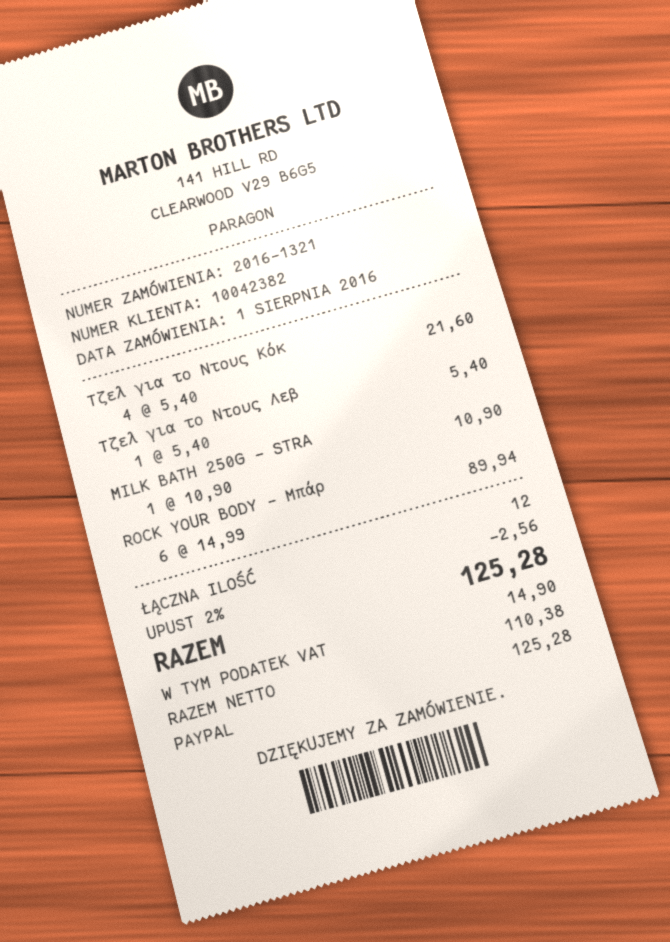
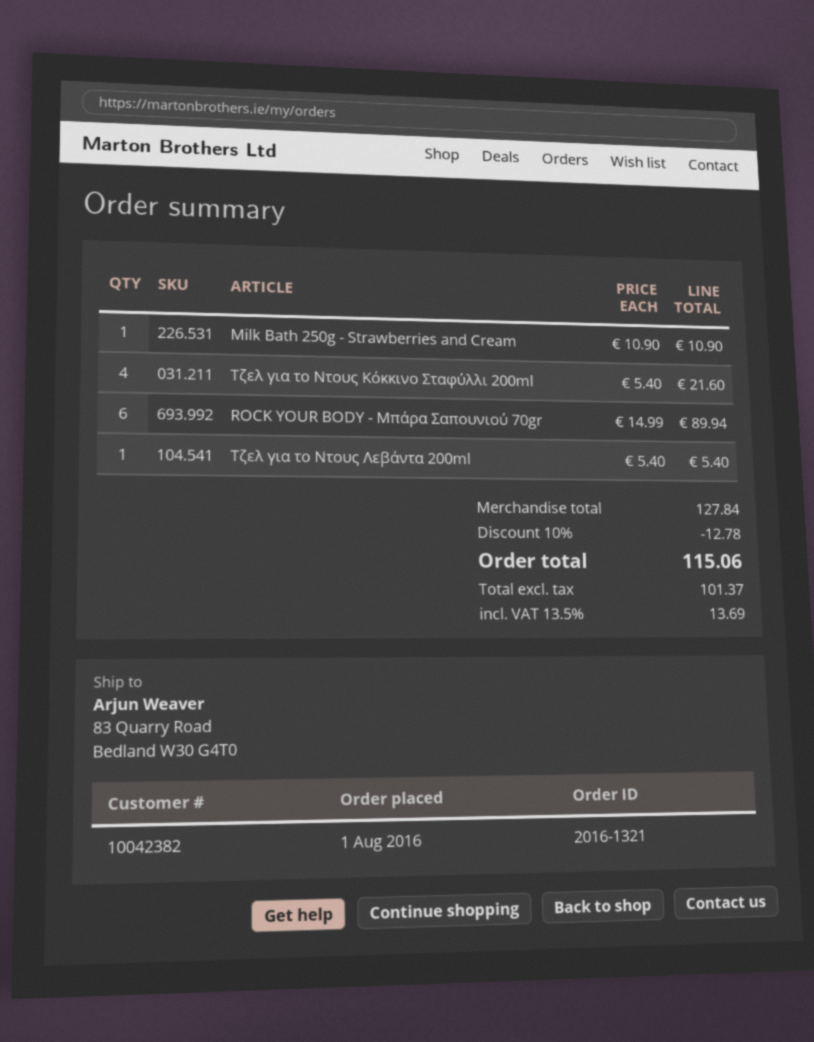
discount: 2% = 2.56 -> 10% = 12.78
net: 110.38 -> 101.37
tax: 14.90 -> 13.69
total: 125.28 -> 115.06

